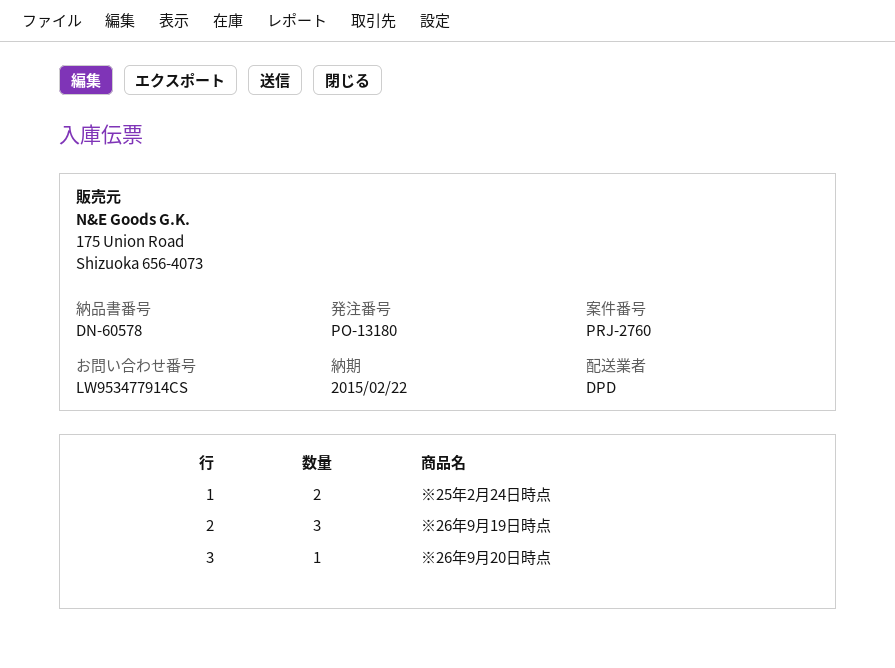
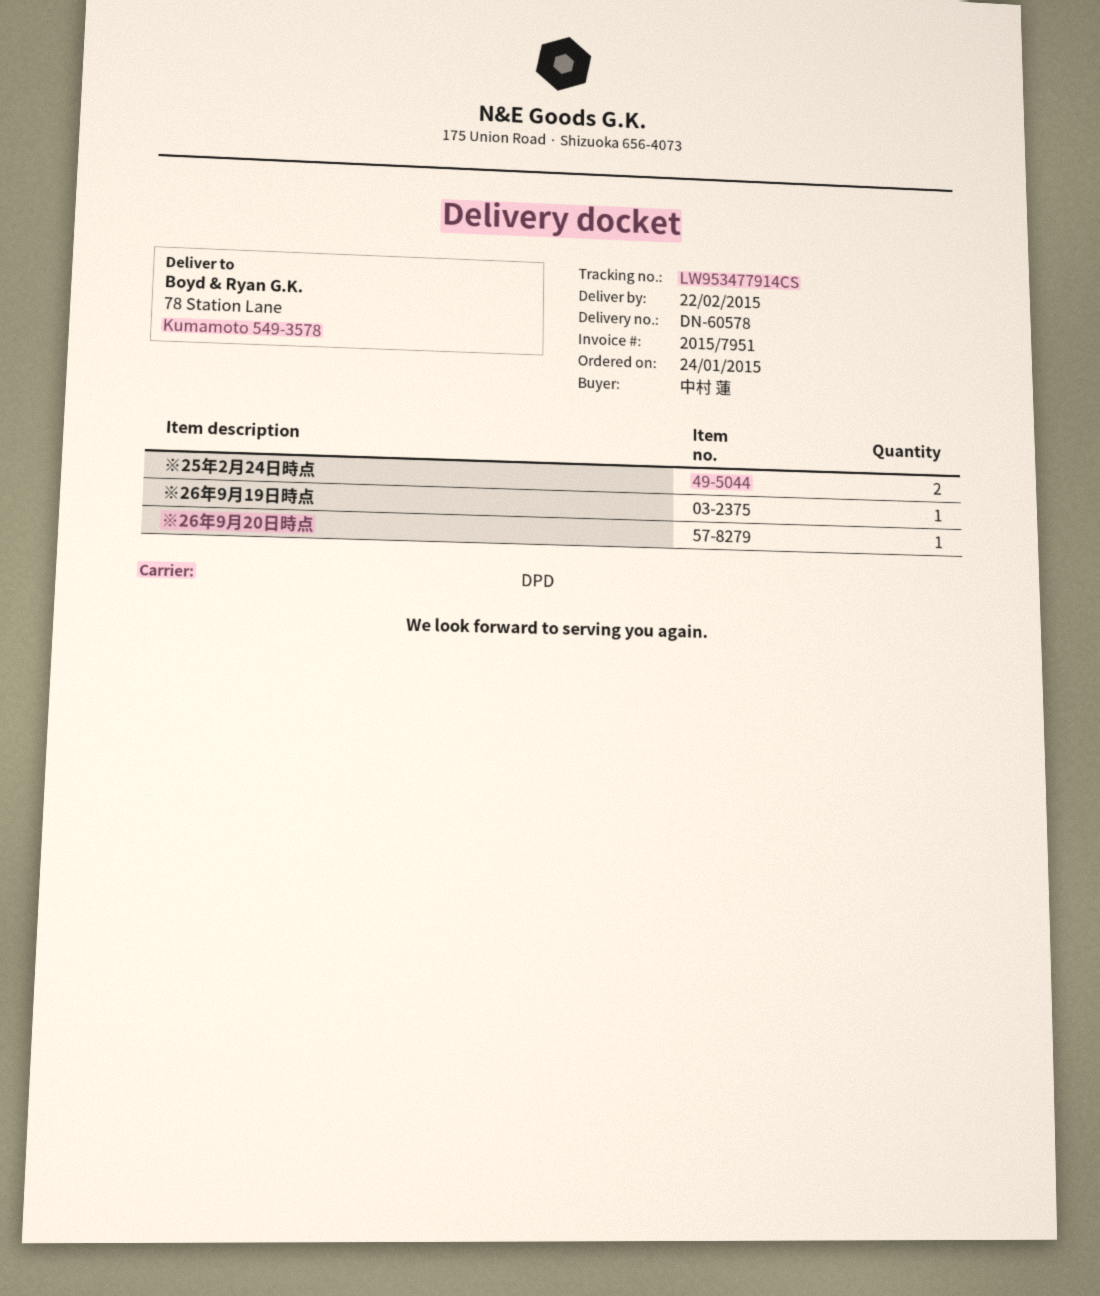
※26年9月19日時点: 3 -> 1

